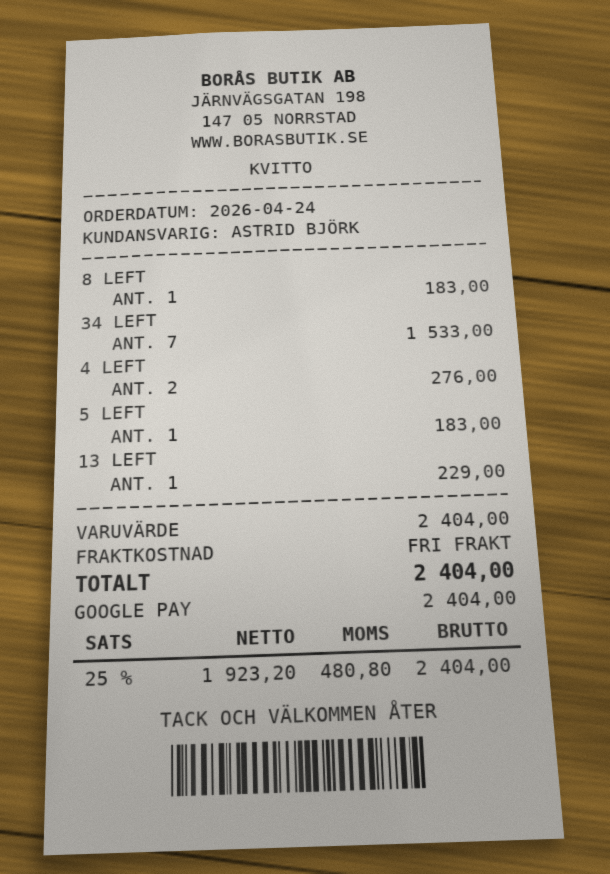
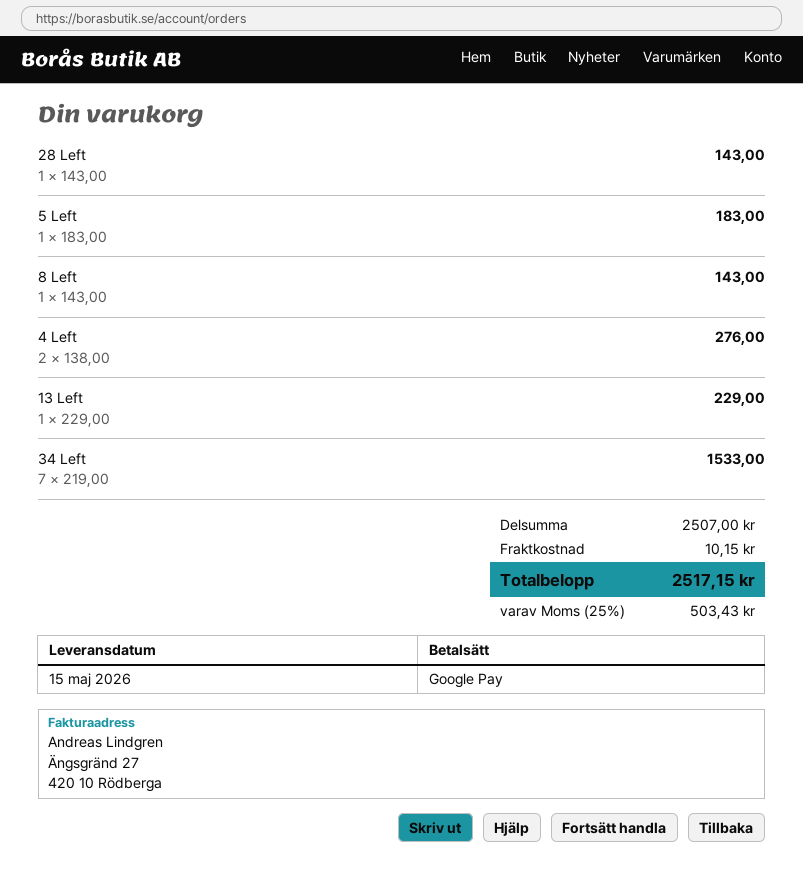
8 LEFT: 1 for 183.00 -> 1 for 143.00
28 Left: none -> 1 for 143.00
subtotal: 2404.00 -> 2507.00
shipping: 0.00 -> 10.15
tax: 25% = 480.80 -> 25% = 503.43
total: 2404.00 -> 2517.15

